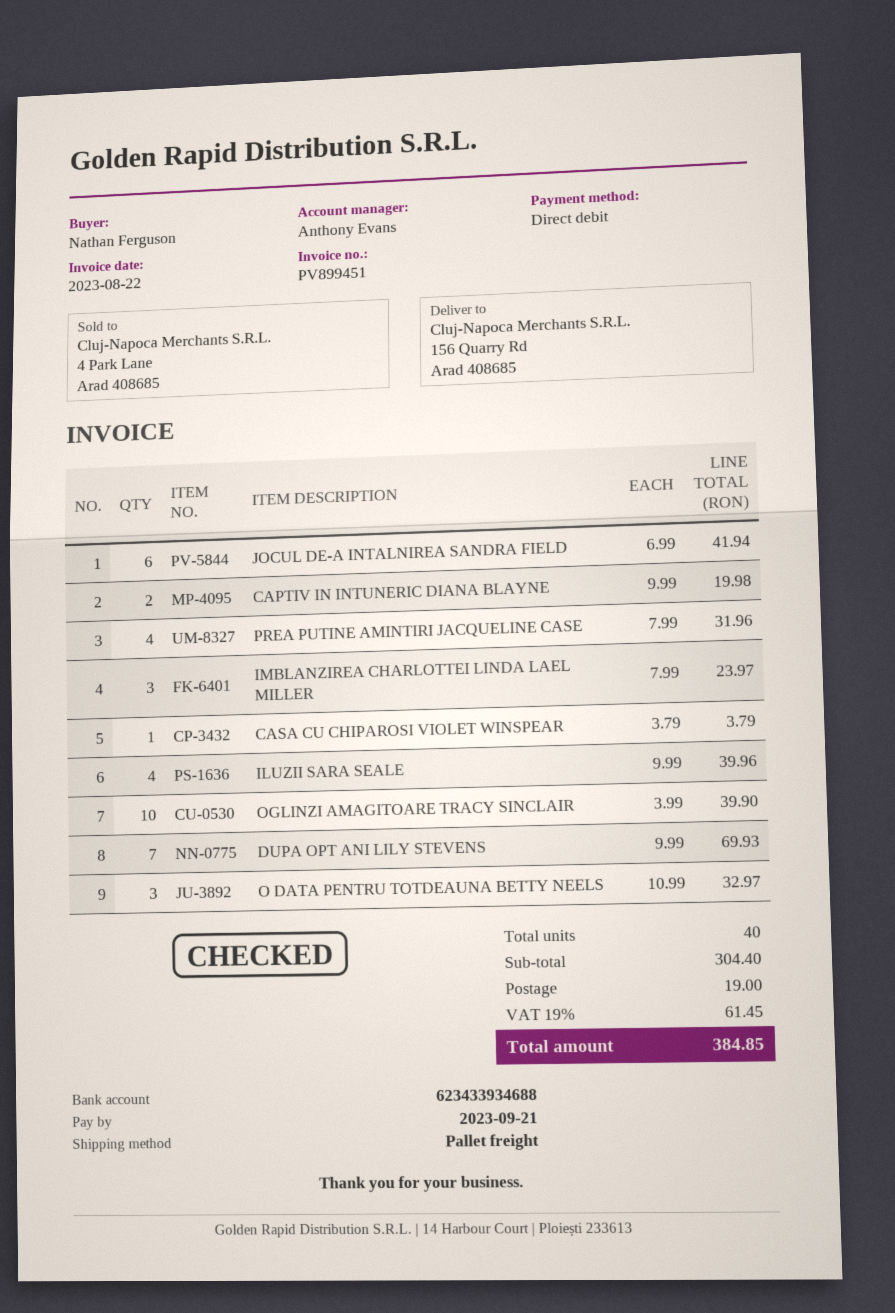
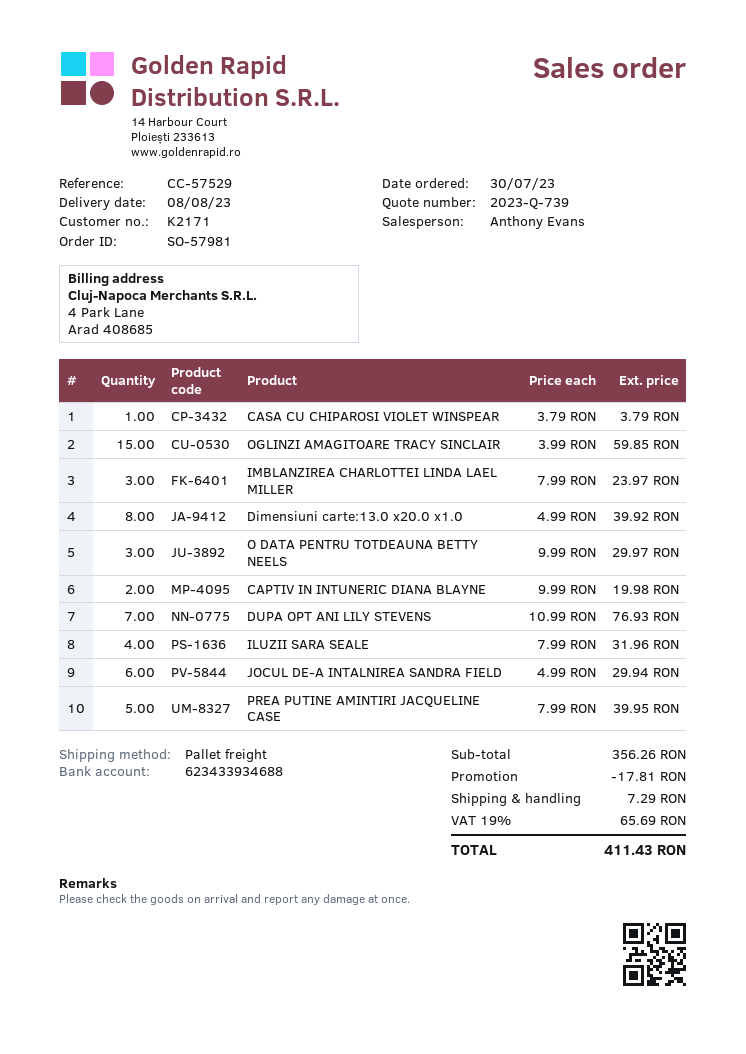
JOCUL DE-A INTALNIREA SANDRA FIELD: 6 x 6.99 = 41.94 -> 6 x 4.99 = 29.94
PREA PUTINE AMINTIRI JACQUELINE CASE: 4 x 7.99 = 31.96 -> 5 x 7.99 = 39.95
ILUZII SARA SEALE: 4 x 9.99 = 39.96 -> 4 x 7.99 = 31.96
OGLINZI AMAGITOARE TRACY SINCLAIR: 10 x 3.99 = 39.90 -> 15 x 3.99 = 59.85
DUPA OPT ANI LILY STEVENS: 7 x 9.99 = 69.93 -> 7 x 10.99 = 76.93
O DATA PENTRU TOTDEAUNA BETTY NEELS: 3 x 10.99 = 32.97 -> 3 x 9.99 = 29.97
Dimensiuni carte:13.0 x20.0 x1.0: none -> 8 x 4.99 = 39.92
subtotal: 304.40 -> 356.26
discount: none -> 17.81
shipping: 19.00 -> 7.29
tax: 19% = 61.45 -> 19% = 65.69
total: 384.85 -> 411.43

